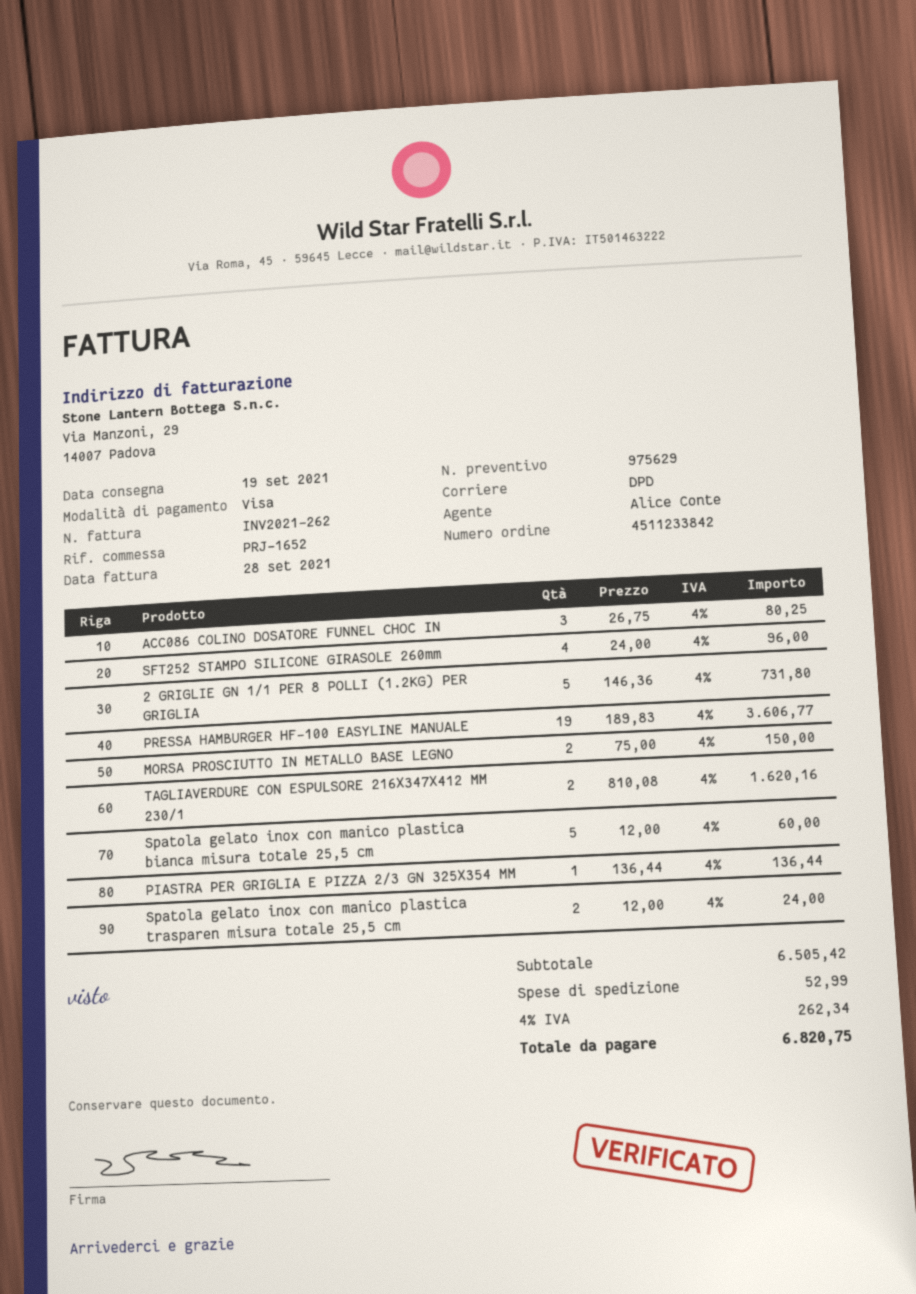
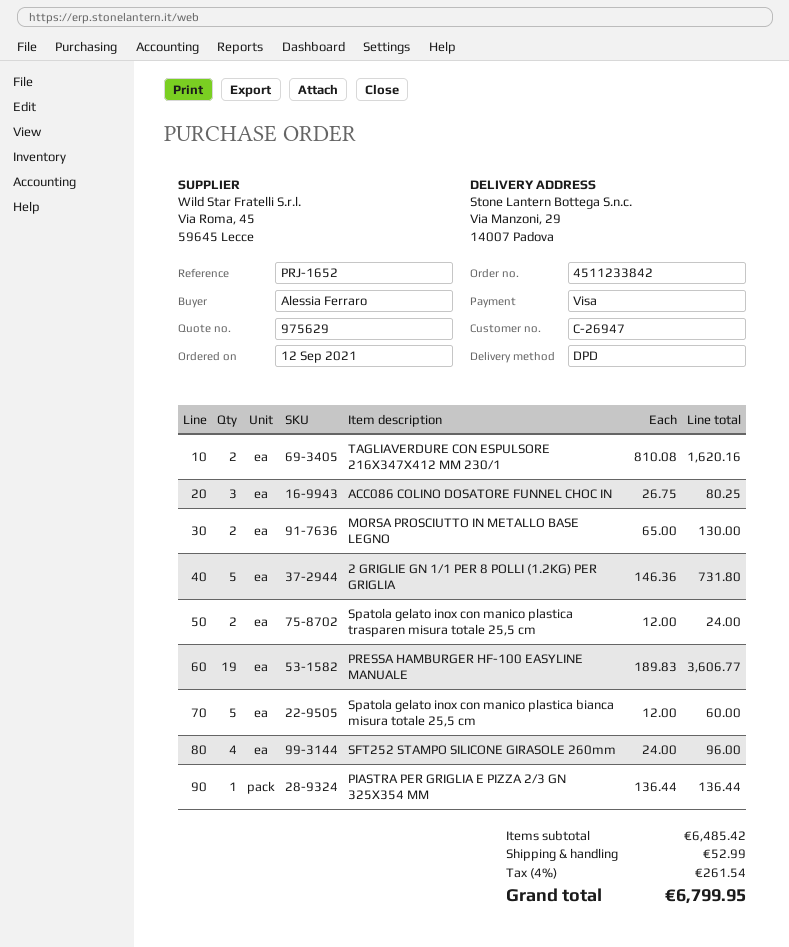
MORSA PROSCIUTTO IN METALLO BASE LEGNO: 2 x 75.00 = 150.00 -> 2 x 65.00 = 130.00
subtotal: 6505.42 -> 6485.42
tax: 4% = 262.34 -> 4% = 261.54
total: 6820.75 -> 6799.95

